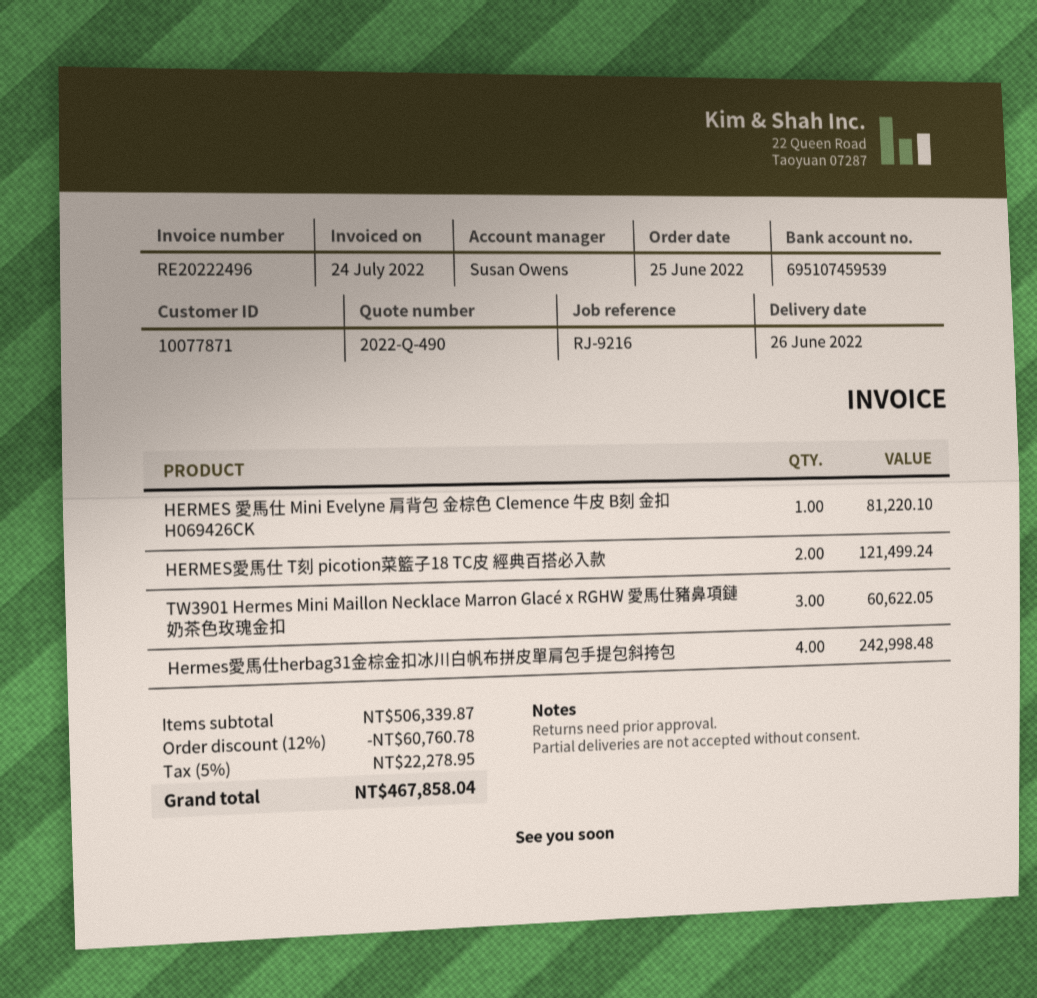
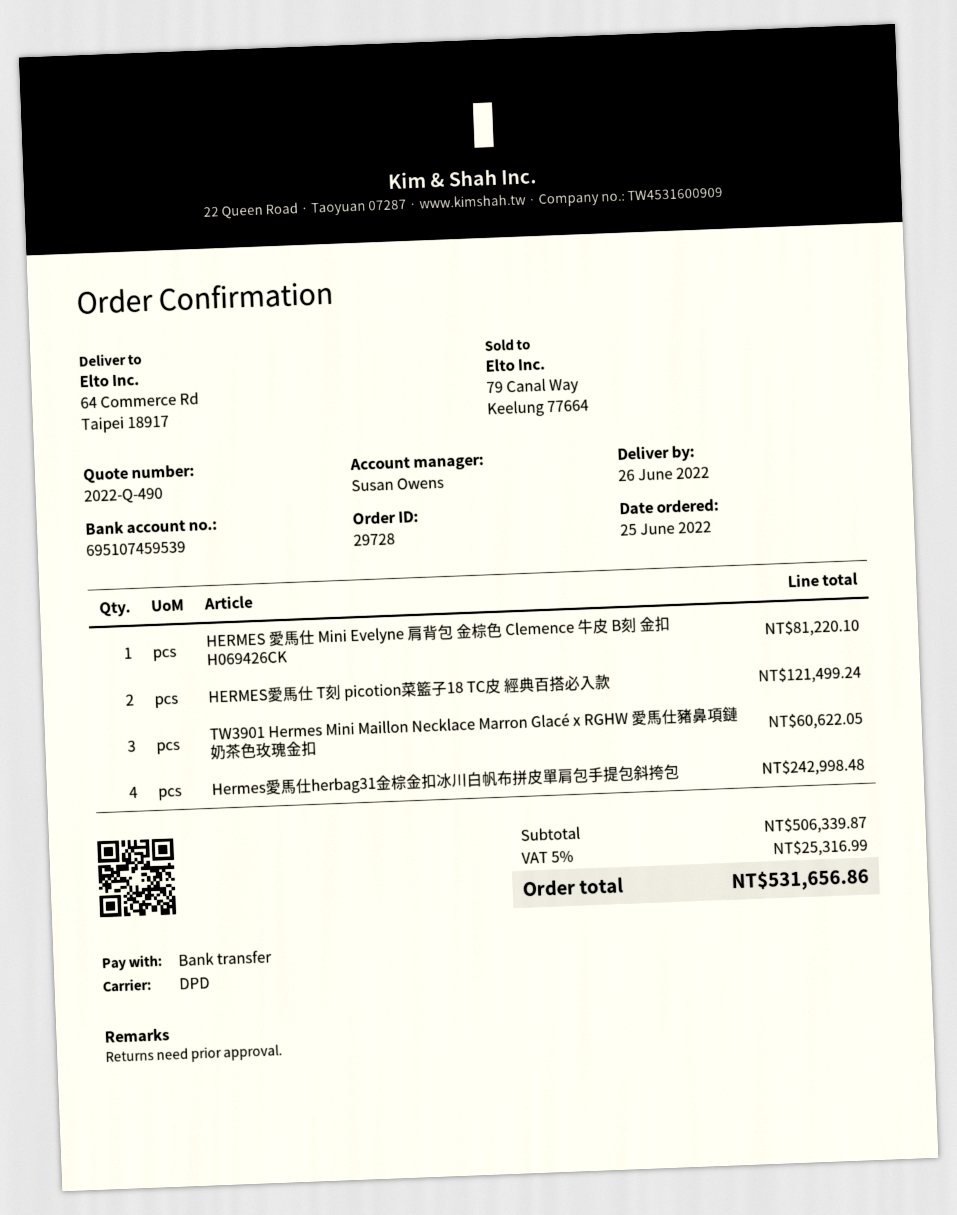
discount: 12% = 60760.78 -> none
tax: 5% = 22278.95 -> 5% = 25316.99
total: 467858.04 -> 531656.86

